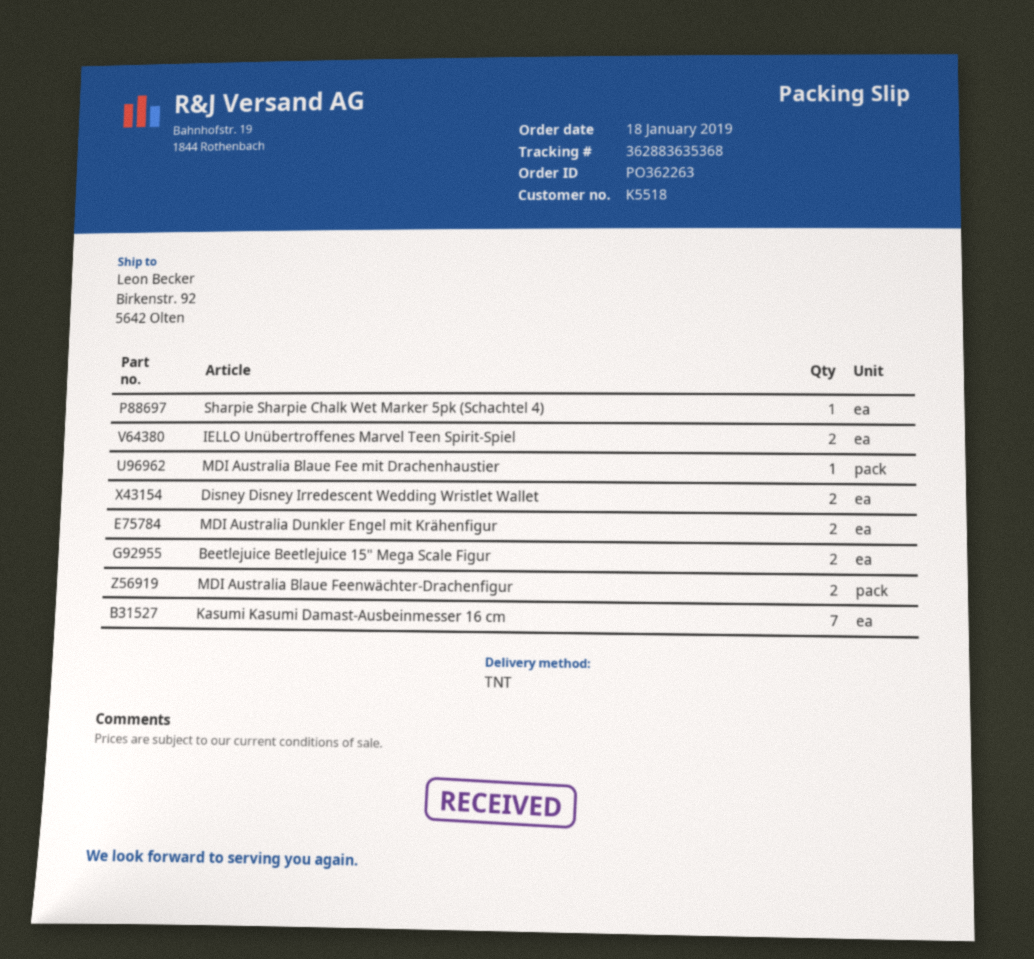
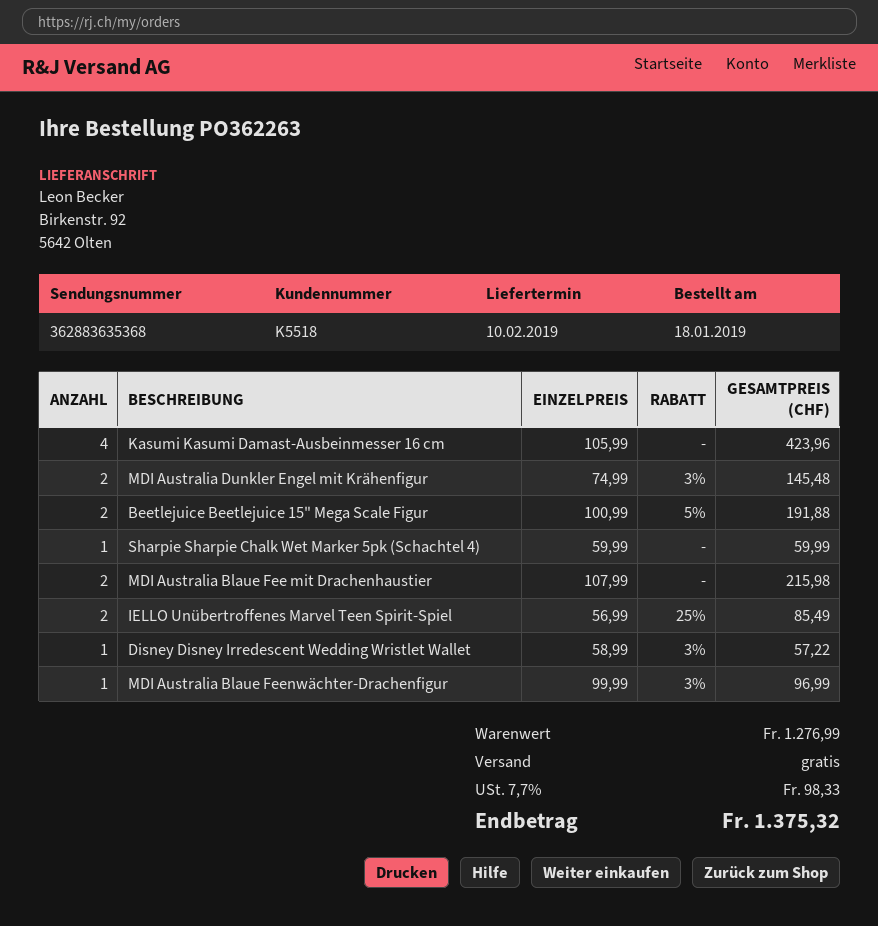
MDI Australia Blaue Fee mit Drachenhaustier: 1 -> 2
Disney Disney Irredescent Wedding Wristlet Wallet: 2 -> 1
MDI Australia Blaue Feenwächter-Drachenfigur: 2 -> 1
Kasumi Kasumi Damast-Ausbeinmesser 16 cm: 7 -> 4

